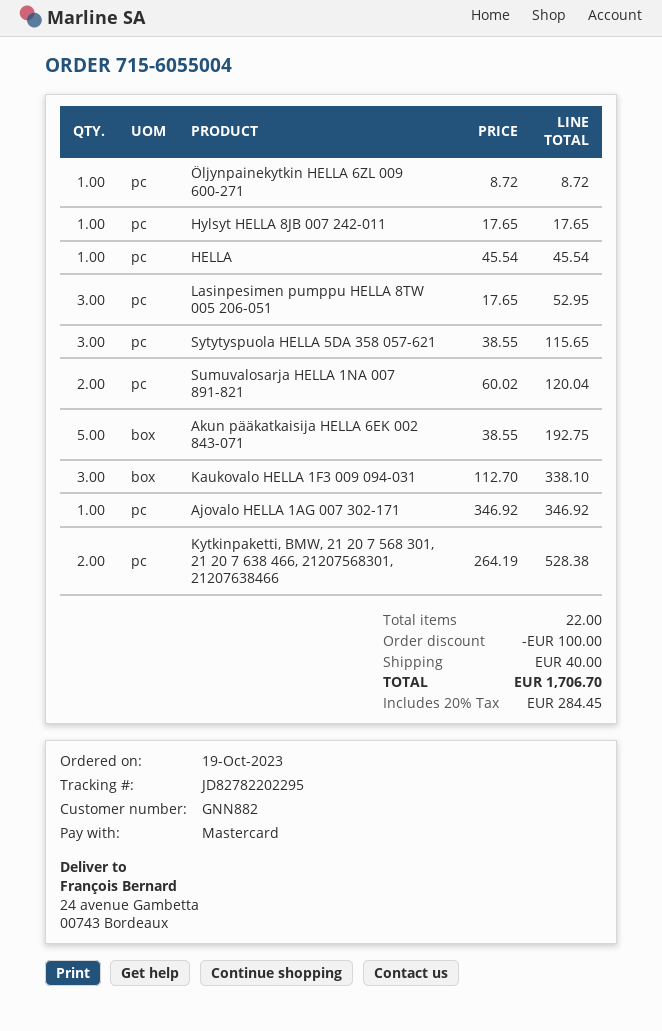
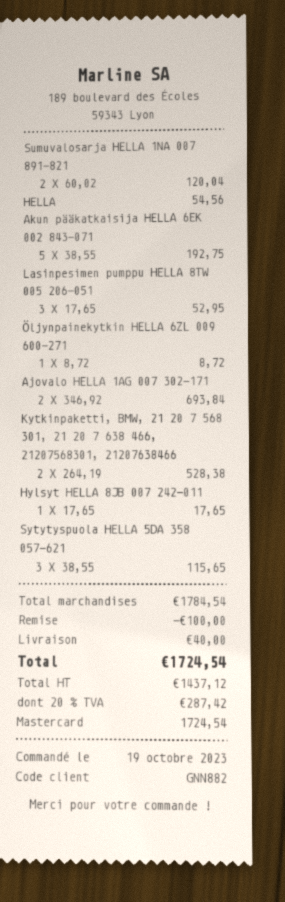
HELLA: 1 x 45.54 = 45.54 -> 1 x 54.56 = 54.56
Kaukovalo HELLA 1F3 009 094-031: 3 x 112.70 = 338.10 -> none
Ajovalo HELLA 1AG 007 302-171: 1 x 346.92 = 346.92 -> 2 x 346.92 = 693.84
tax: 20% = 284.45 -> 20% = 287.42
total: 1706.70 -> 1724.54

